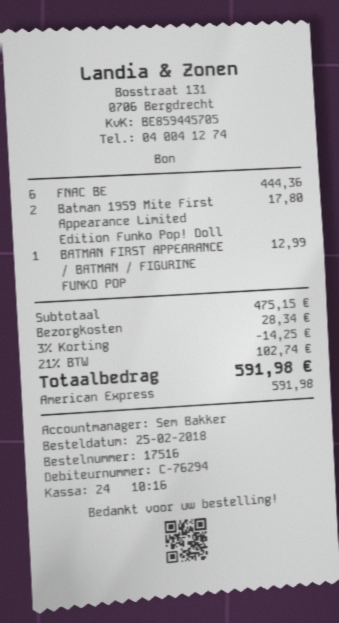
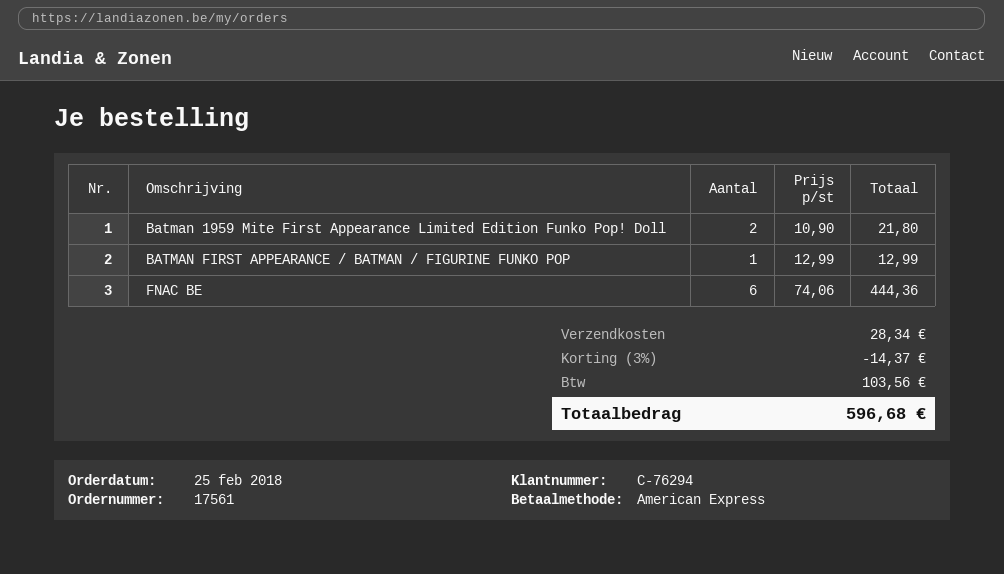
order number: 17516 -> 17561
Batman 1959 Mite First Appearance Limited Edition Funko Pop! Doll: 2 for 17.80 -> 2 for 21.80
discount: 3% = 14.25 -> 3% = 14.37
tax: 102.74 -> 103.56
total: 591.98 -> 596.68

